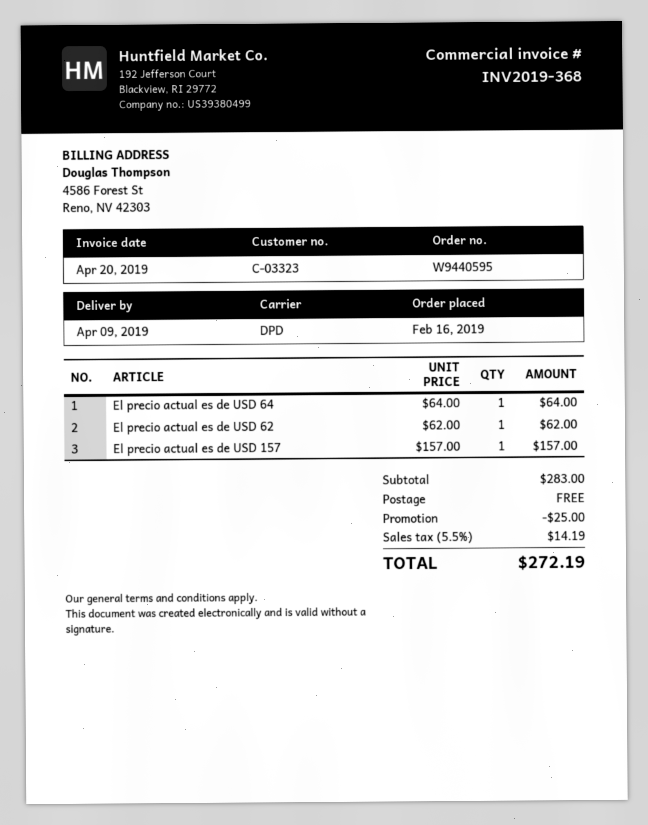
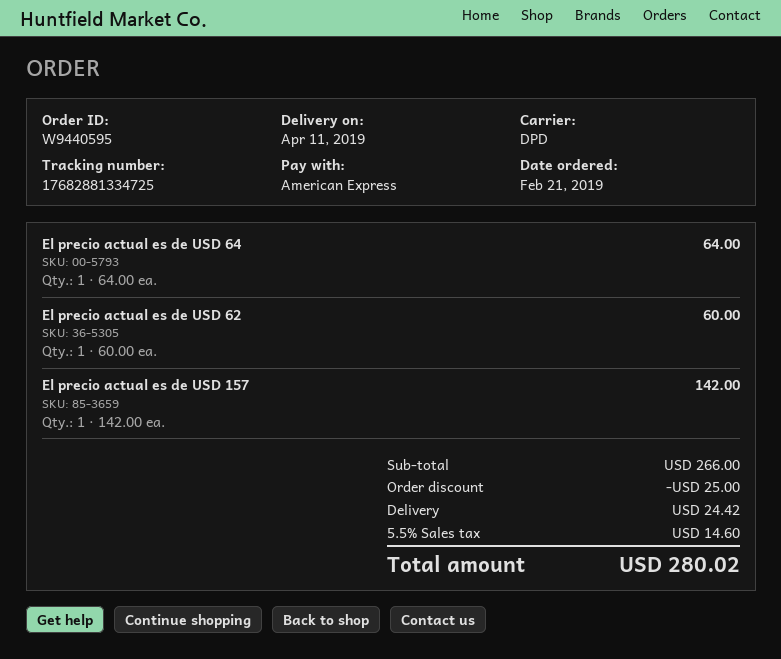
order date: 2019-02-16 -> 2019-02-21
delivery date: 2019-04-09 -> 2019-04-11
El precio actual es de USD 62: 1 x 62.00 = 62.00 -> 1 x 60.00 = 60.00
El precio actual es de USD 157: 1 x 157.00 = 157.00 -> 1 x 142.00 = 142.00
subtotal: 283.00 -> 266.00
shipping: 0.00 -> 24.42
tax: 5.5% = 14.19 -> 5.5% = 14.60
total: 272.19 -> 280.02

